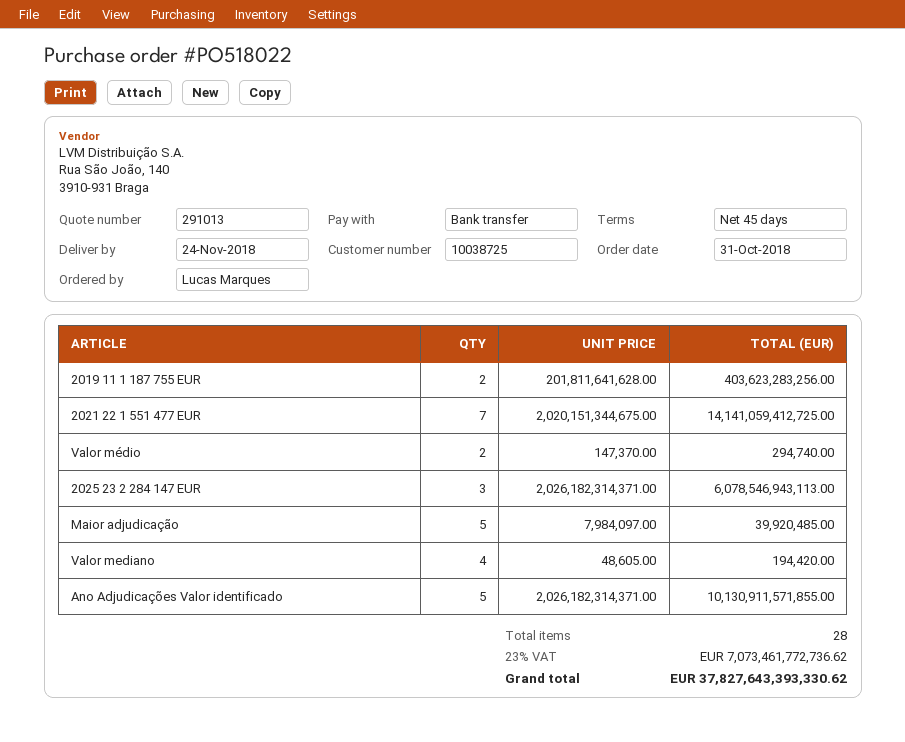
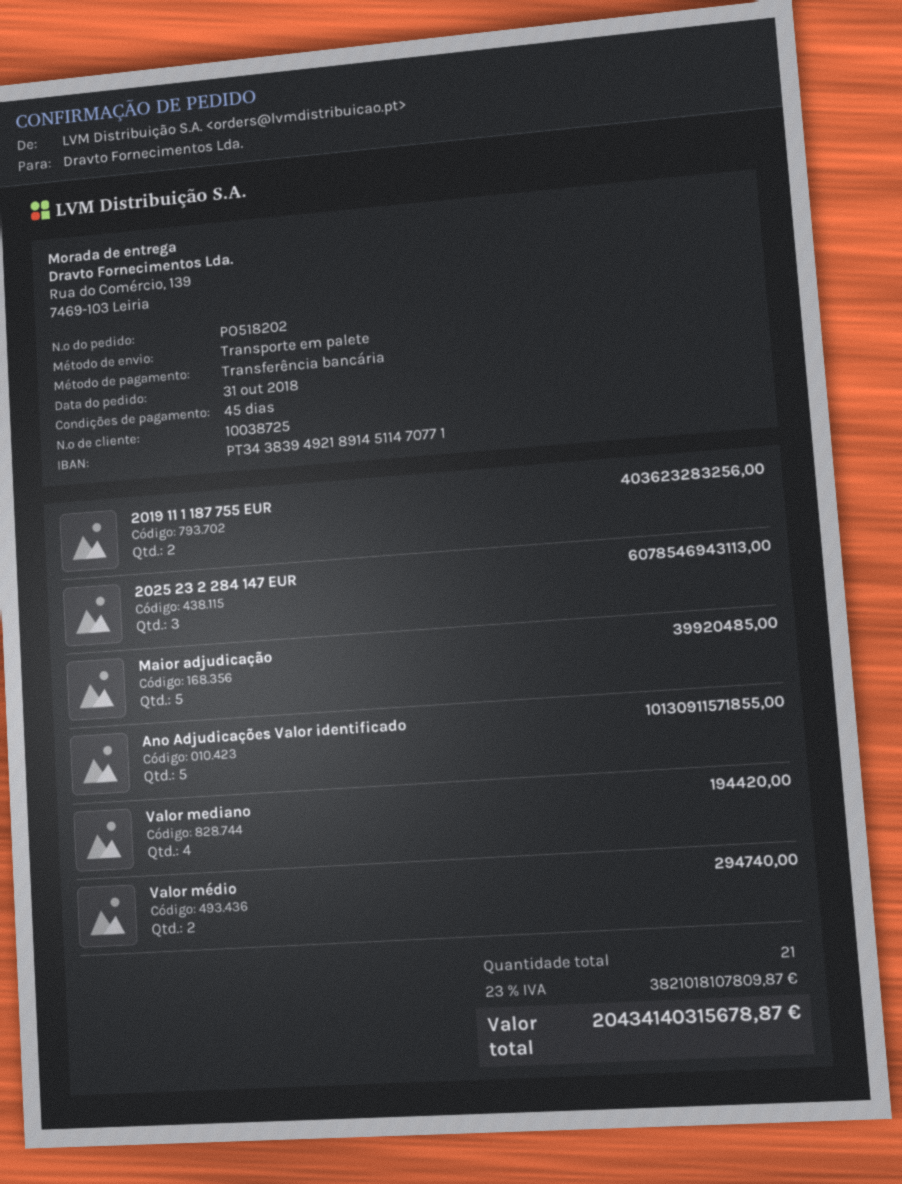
order number: PO518022 -> PO518202
2021 22 1 551 477 EUR: 7 for 14141059412725.00 -> none
total quantity: 28 -> 21
tax: 23% = 7073461772736.62 -> 23% = 3821018107809.87
total: 37827643393330.62 -> 20434140315678.87

